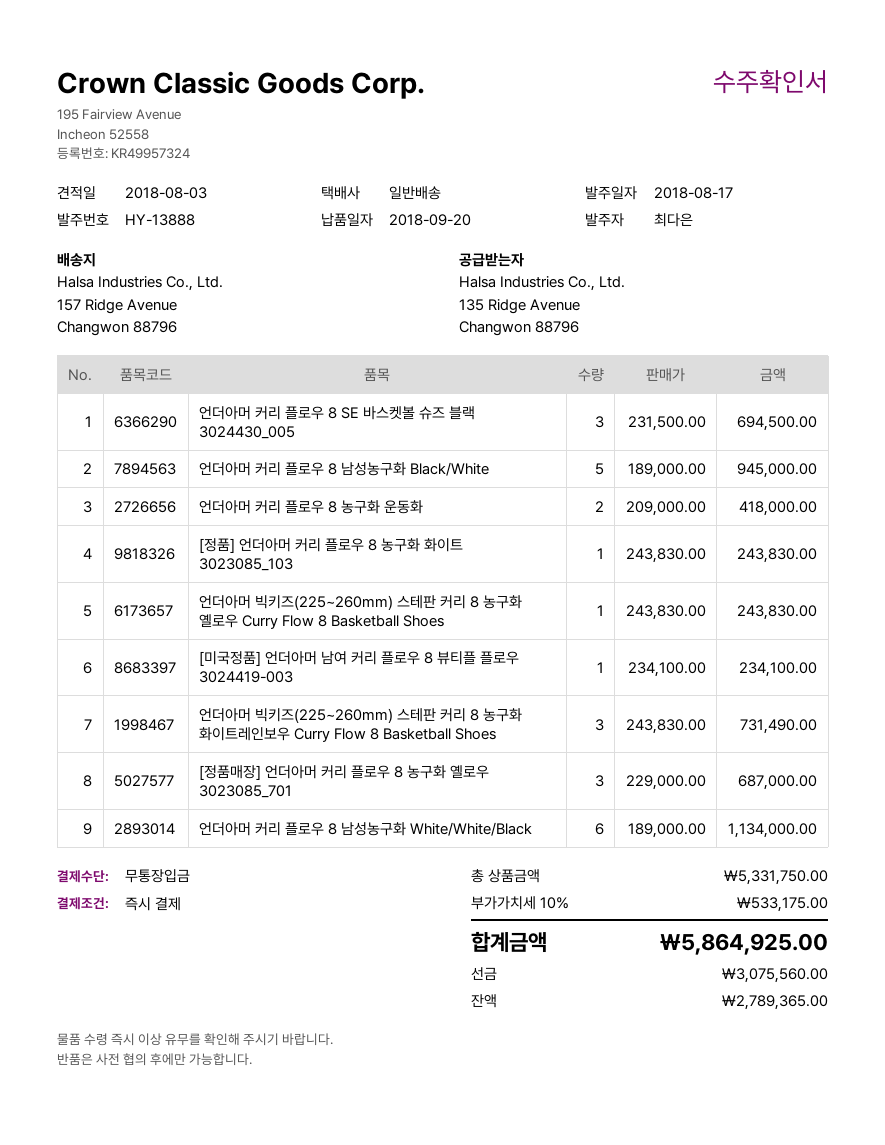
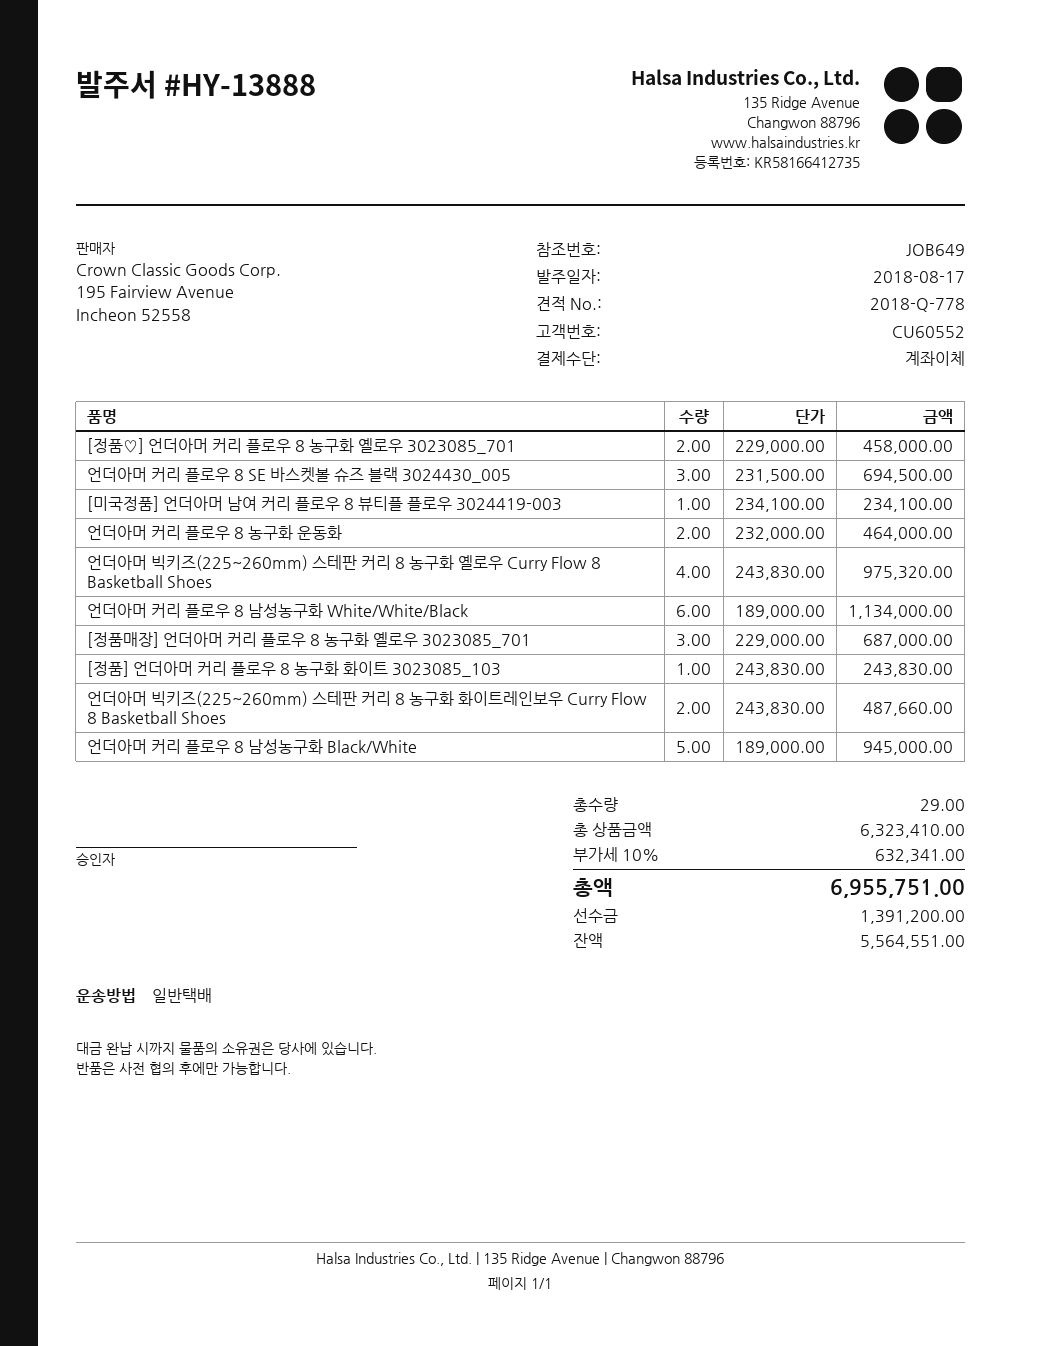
언더아머 커리 플로우 8 농구화 운동화: 2 x 209000.00 = 418000.00 -> 2 x 232000.00 = 464000.00
언더아머 빅키즈(225~260mm) 스테판 커리 8 농구화 옐로우 Curry Flow 8 Basketball Shoes: 1 x 243830.00 = 243830.00 -> 4 x 243830.00 = 975320.00
언더아머 빅키즈(225~260mm) 스테판 커리 8 농구화 화이트레인보우 Curry Flow 8 Basketball Shoes: 3 x 243830.00 = 731490.00 -> 2 x 243830.00 = 487660.00
[정품♡] 언더아머 커리 플로우 8 농구화 옐로우 3023085_701: none -> 2 x 229000.00 = 458000.00
subtotal: 5331750.00 -> 6323410.00
tax: 10% = 533175.00 -> 10% = 632341.00
total: 5864925.00 -> 6955751.00
deposit: 3075560.00 -> 1391200.00
balance: 2789365.00 -> 5564551.00

